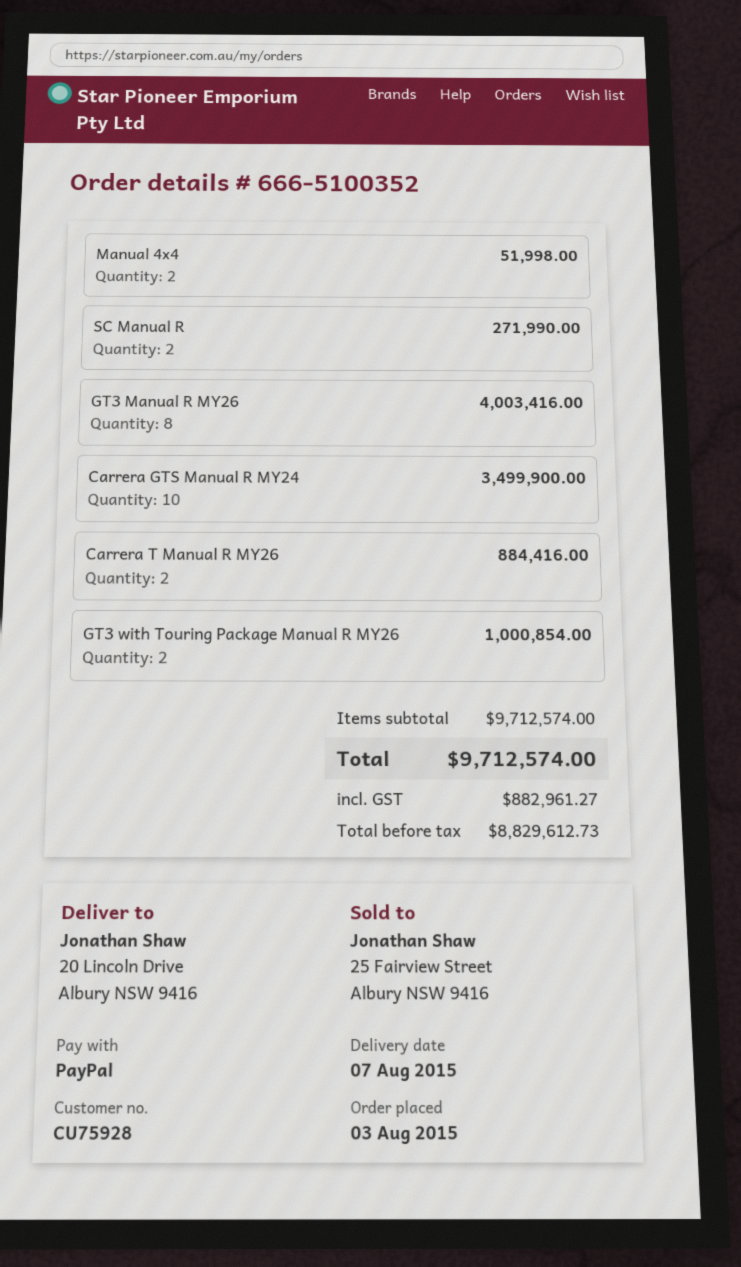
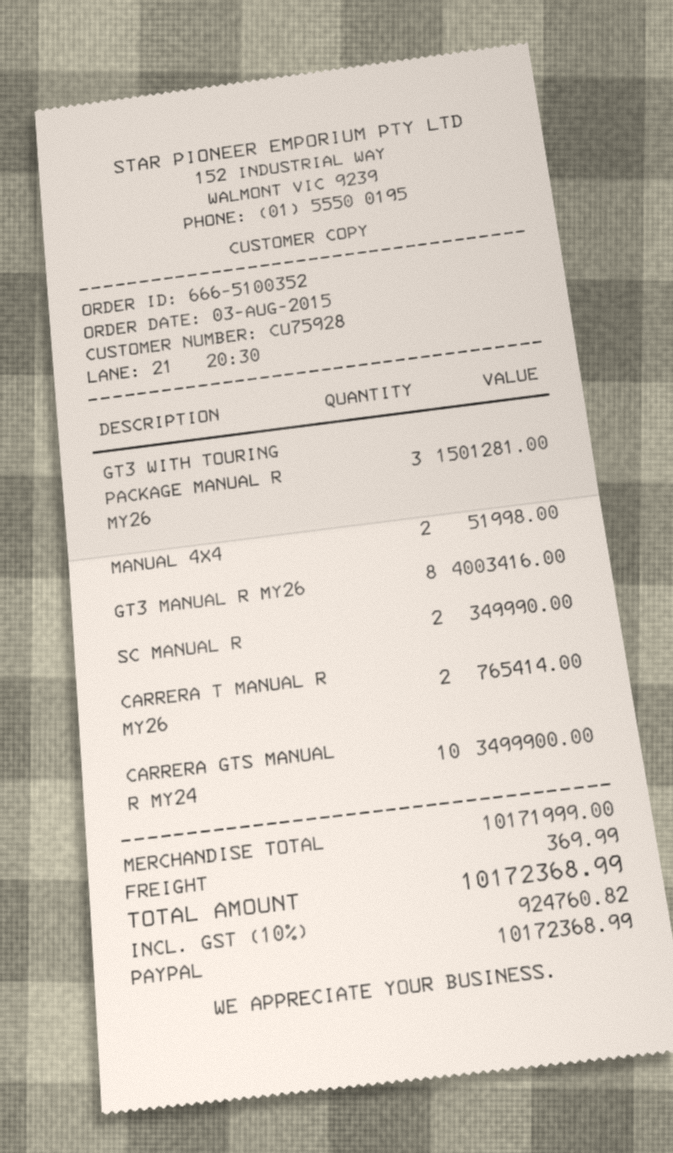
SC Manual R: 2 for 271990.00 -> 2 for 349990.00
Carrera T Manual R MY26: 2 for 884416.00 -> 2 for 765414.00
GT3 with Touring Package Manual R MY26: 2 for 1000854.00 -> 3 for 1501281.00
subtotal: 9712574.00 -> 10171999.00
shipping: none -> 369.99
tax: 882961.27 -> 924760.82
total: 9712574.00 -> 10172368.99

